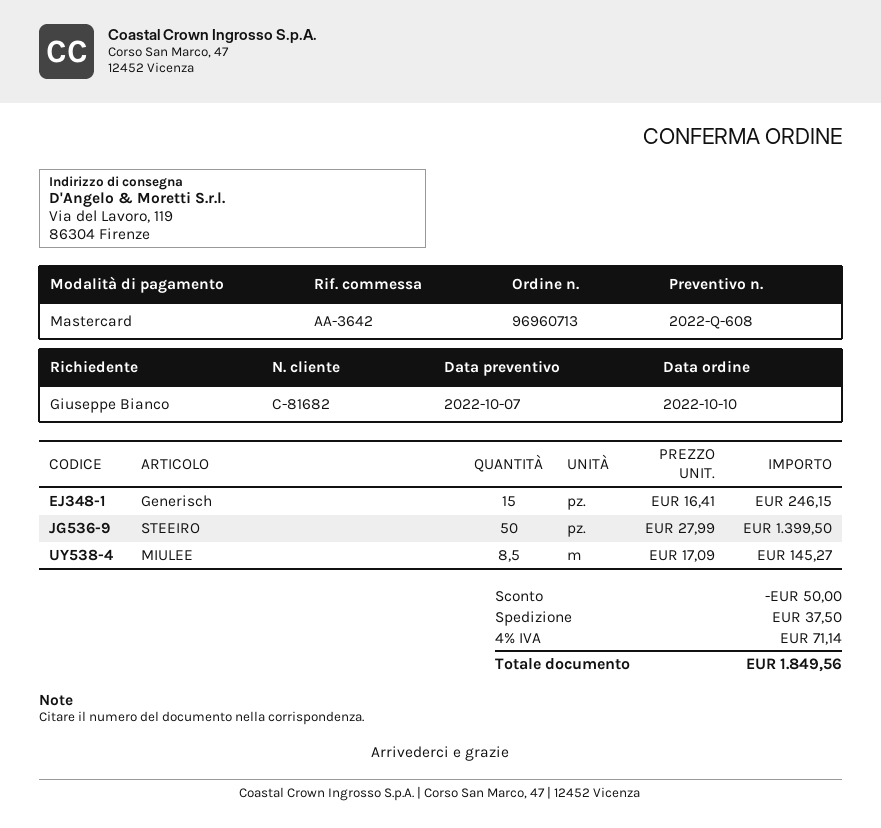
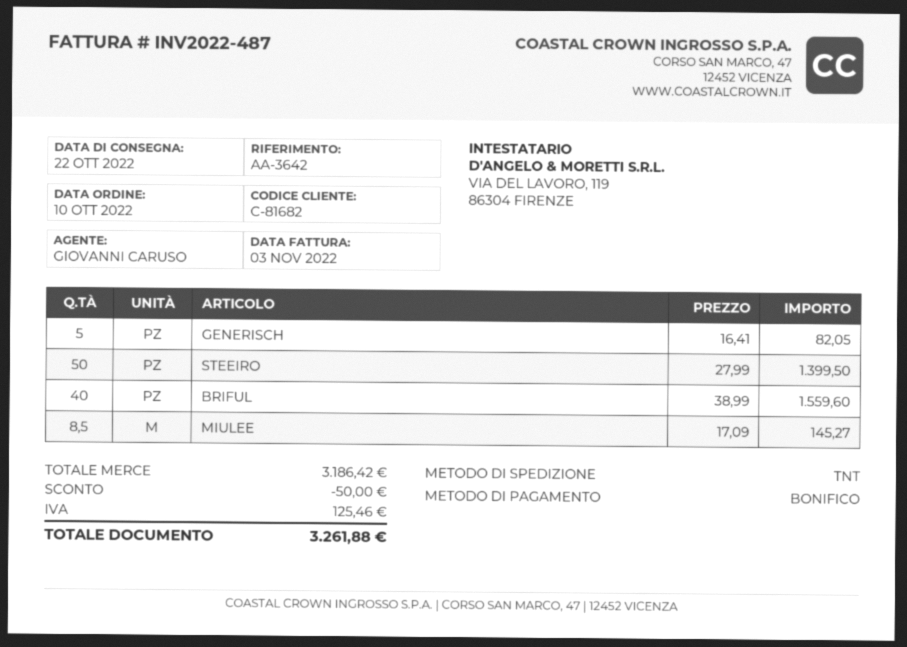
payment method: Mastercard -> bank transfer
Generisch: 15 x 16.41 = 246.15 -> 5 x 16.41 = 82.05
BRIFUL: none -> 40 x 38.99 = 1559.60
shipping: 37.50 -> none
tax: 71.14 -> 125.46
total: 1849.56 -> 3261.88

